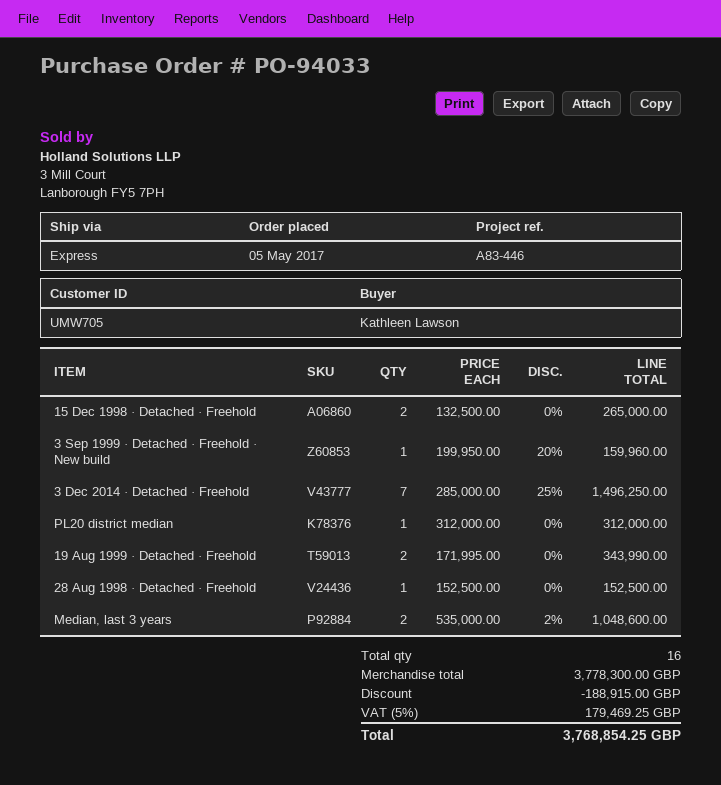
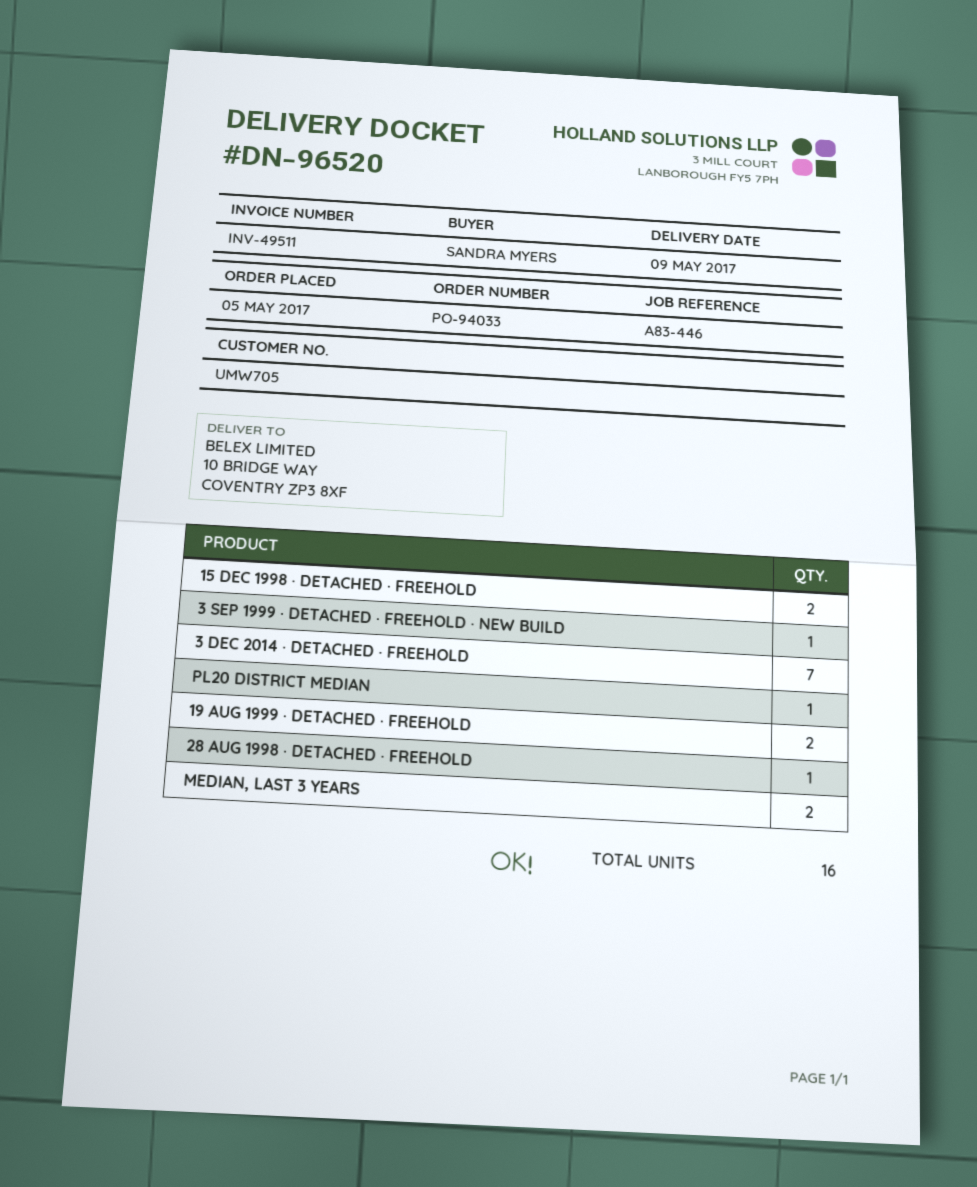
ordered by: Kathleen Lawson -> SANDRA MYERS

